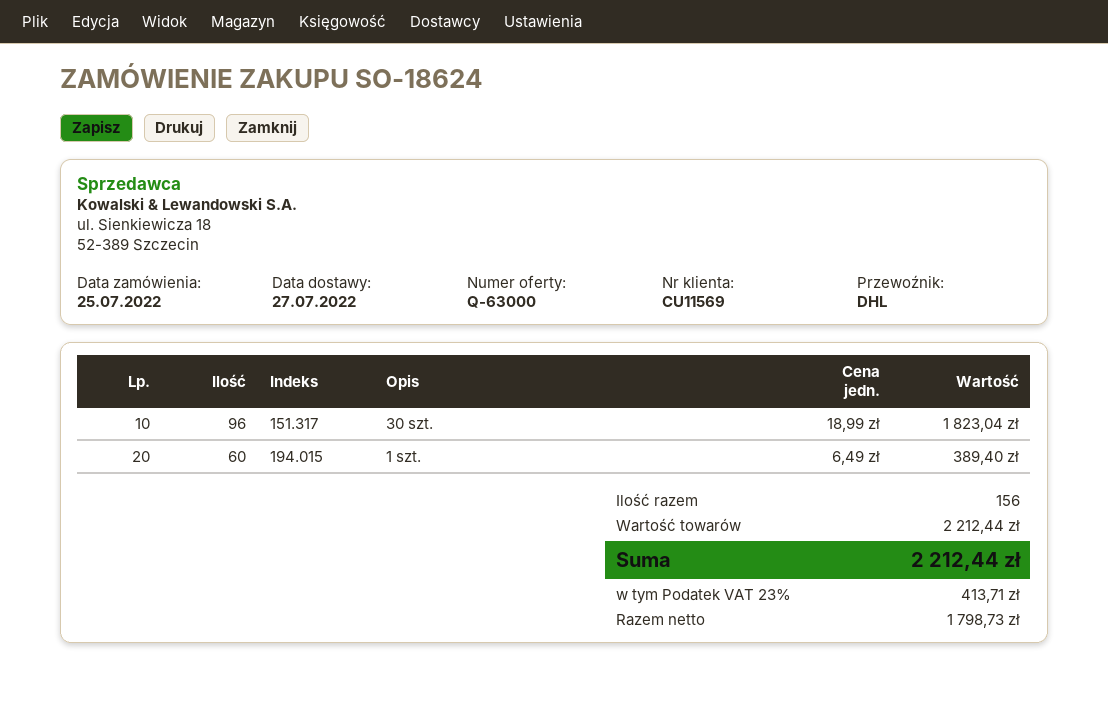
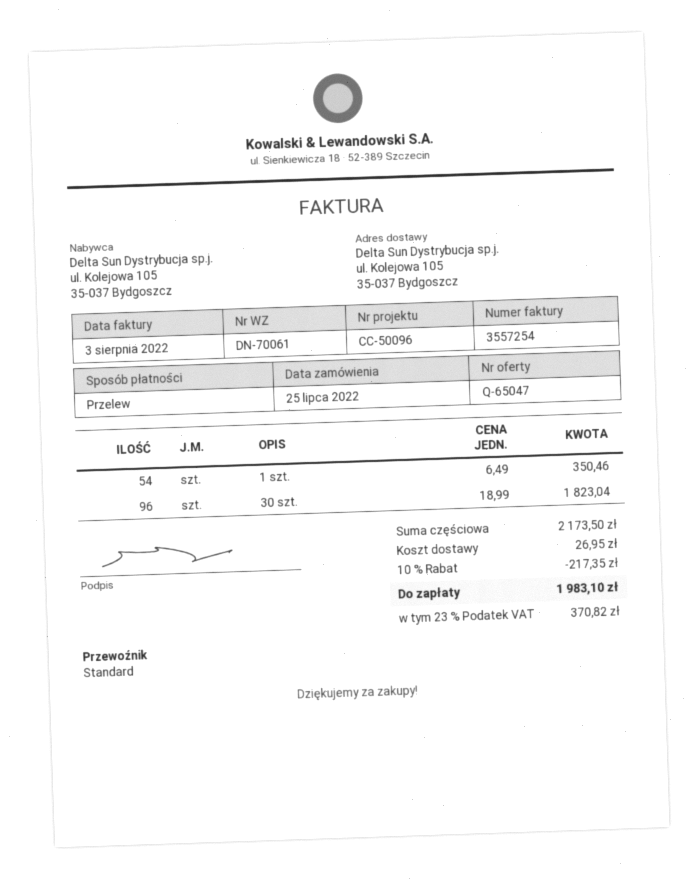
quote number: Q-63000 -> Q-65047
shipping method: DHL -> standard
1 szt.: 60 x 6.49 = 389.40 -> 54 x 6.49 = 350.46
subtotal: 2212.44 -> 2173.50
discount: none -> 10% = 217.35
shipping: none -> 26.95
tax: 23% = 413.71 -> 23% = 370.82
total: 2212.44 -> 1983.10

